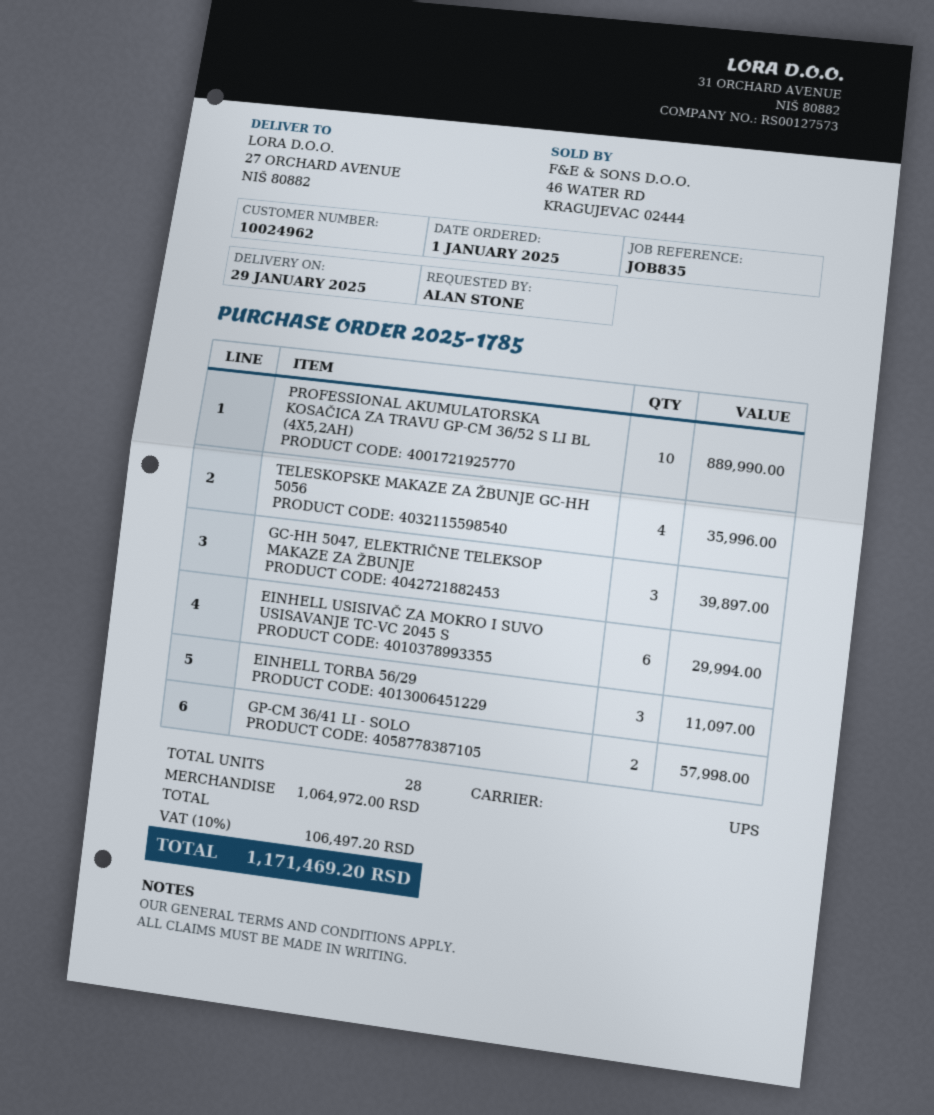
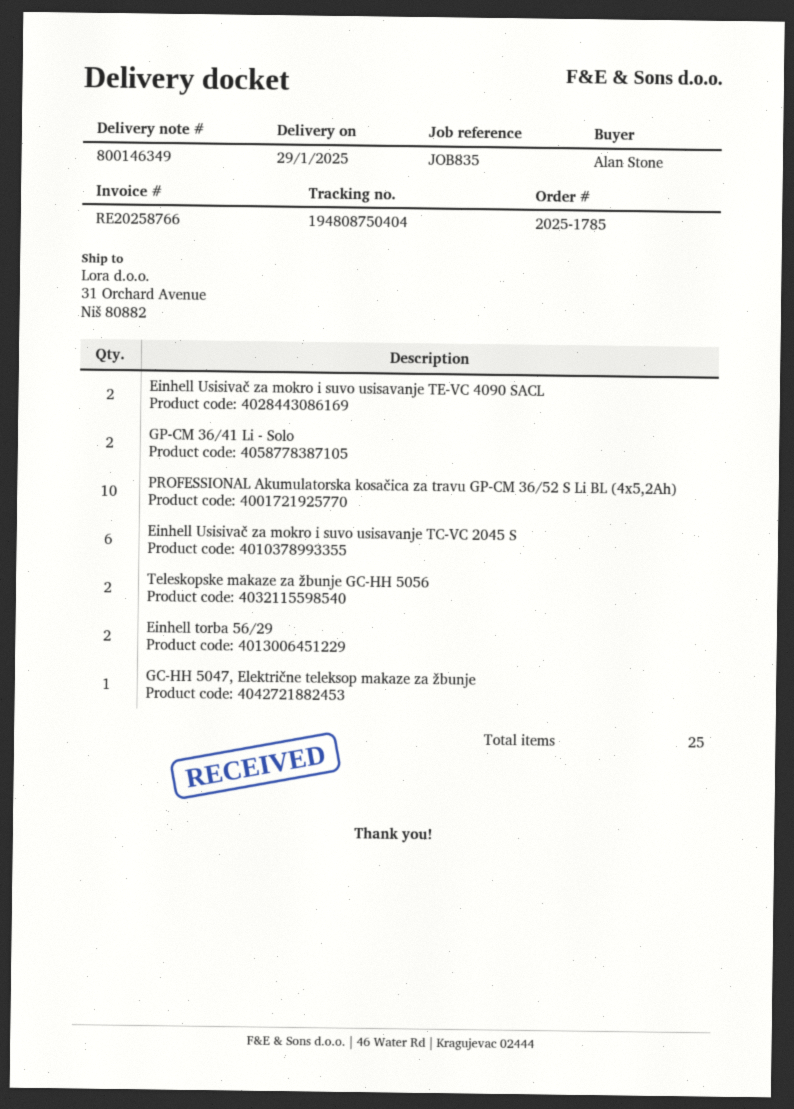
ship to: 27 ORCHARD AVENUE, NIŠ 80882 -> 31 Orchard Avenue, Niš 80882
TELESKOPSKE MAKAZE ZA ŽBUNJE GC-HH 5056: 4 -> 2
GC-HH 5047, ELEKTRIČNE TELEKSOP MAKAZE ZA ŽBUNJE: 3 -> 1
EINHELL TORBA 56/29: 3 -> 2
Einhell Usisivač za mokro i suvo usisavanje TE-VC 4090 SACL: none -> 2
total quantity: 28 -> 25

